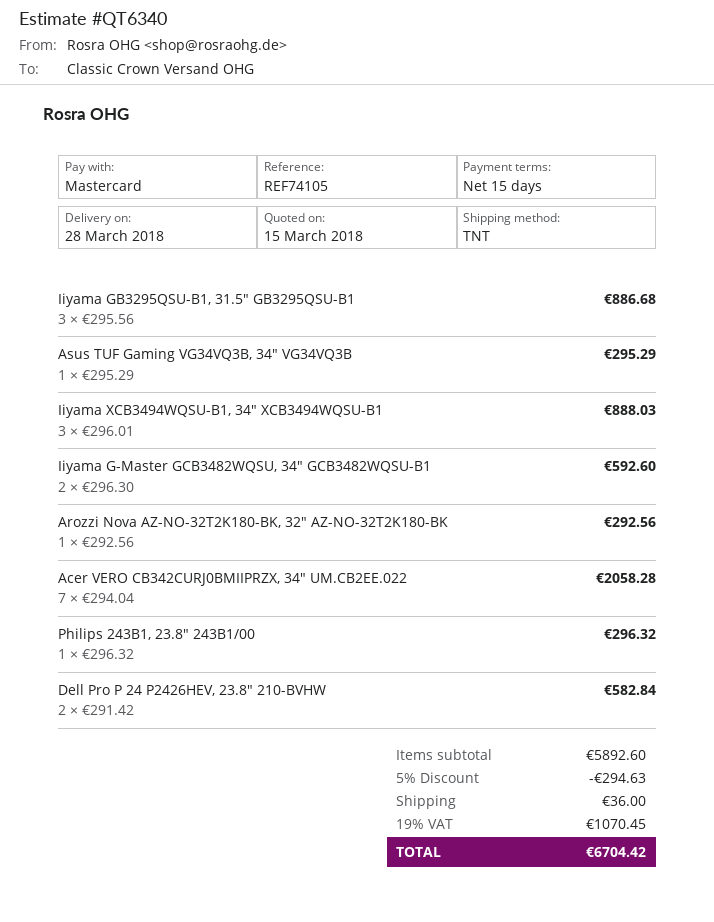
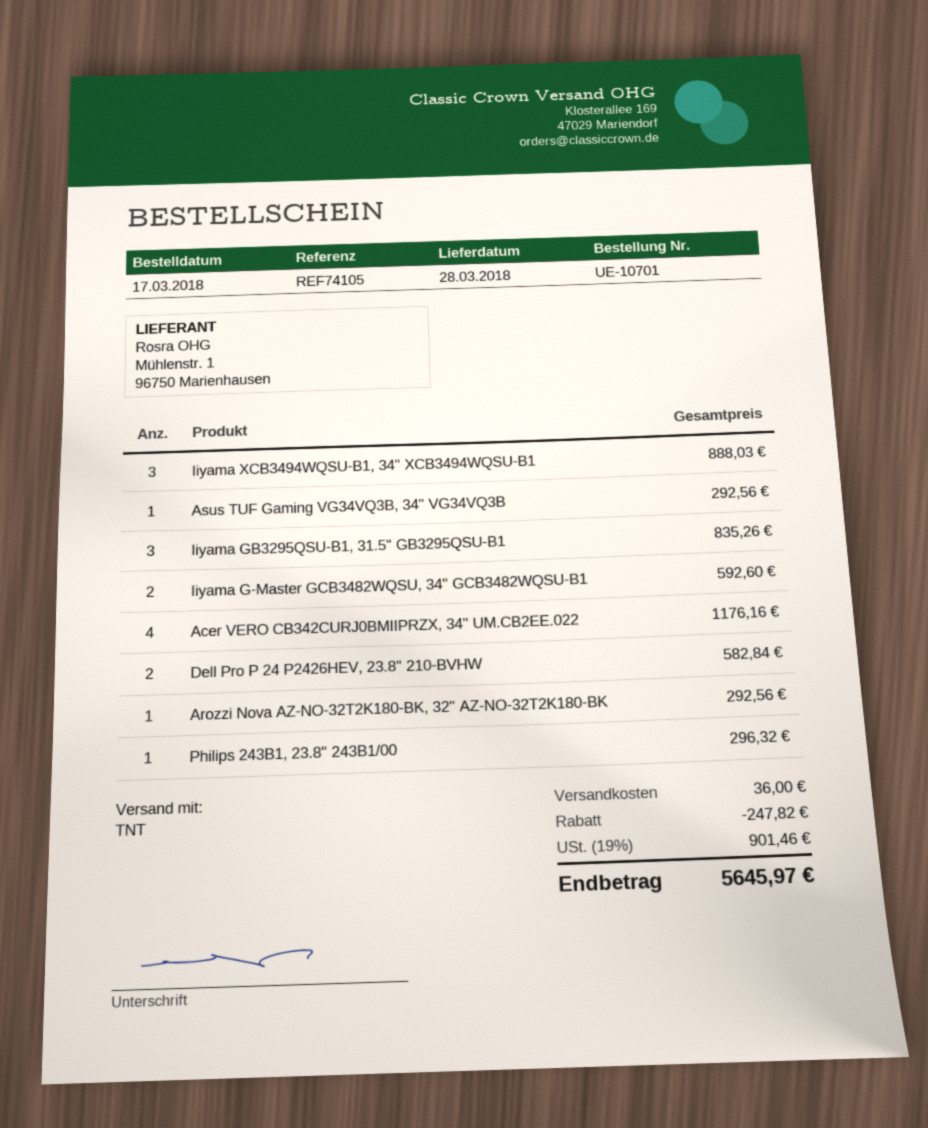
Iiyama GB3295QSU-B1, 31.5" GB3295QSU-B1: 3 for 886.68 -> 3 for 835.26
Asus TUF Gaming VG34VQ3B, 34" VG34VQ3B: 1 for 295.29 -> 1 for 292.56
Acer VERO CB342CURJ0BMIIPRZX, 34" UM.CB2EE.022: 7 for 2058.28 -> 4 for 1176.16
discount: 294.63 -> 247.82
tax: 19% = 1070.45 -> 19% = 901.46
total: 6704.42 -> 5645.97

